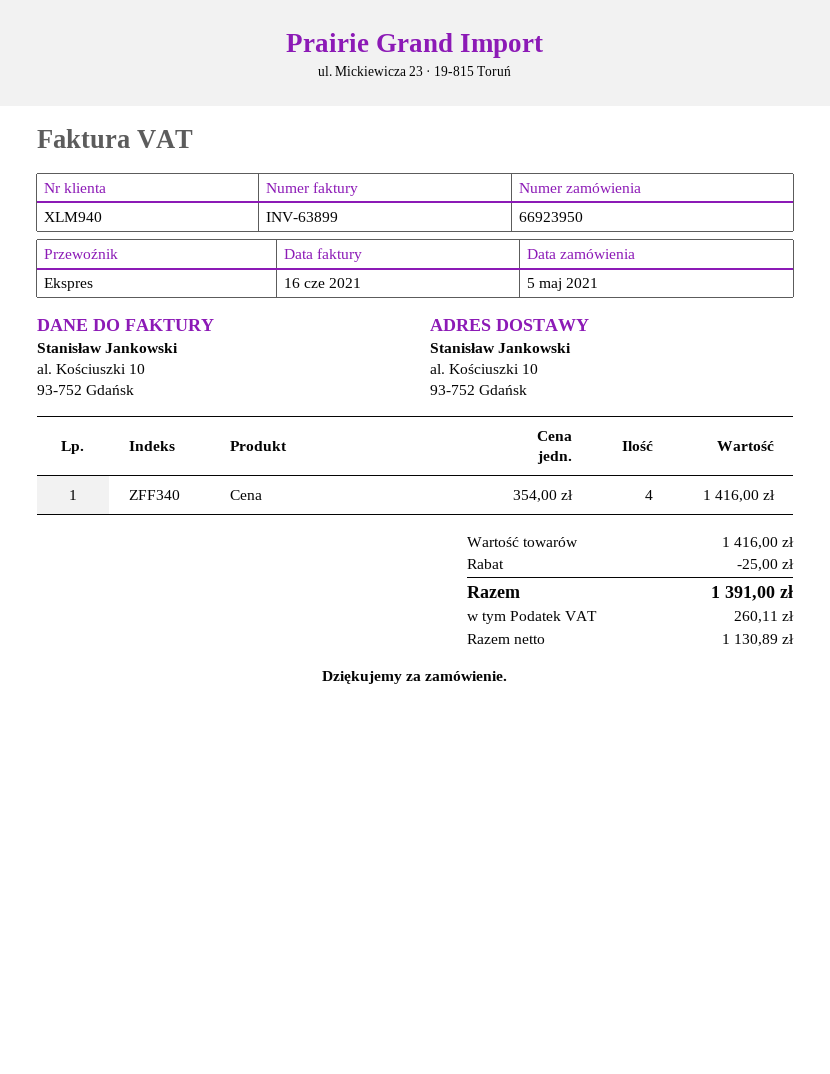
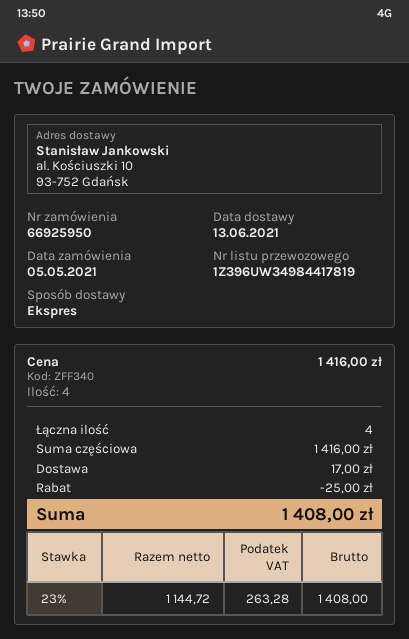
order number: 66923950 -> 66925950
shipping: none -> 17.00
net: 1130.89 -> 1144.72
tax: 260.11 -> 263.28
total: 1391.00 -> 1408.00

